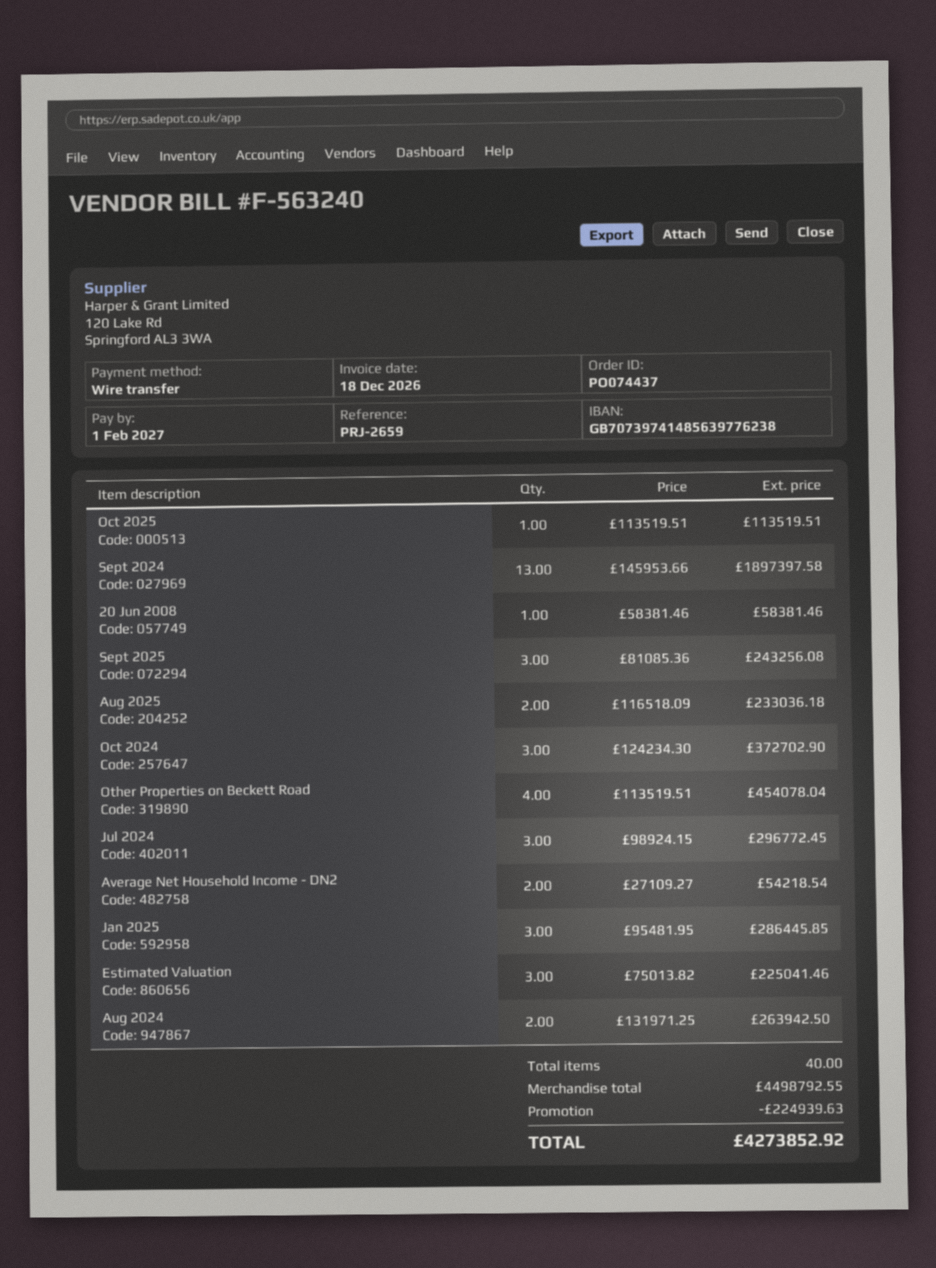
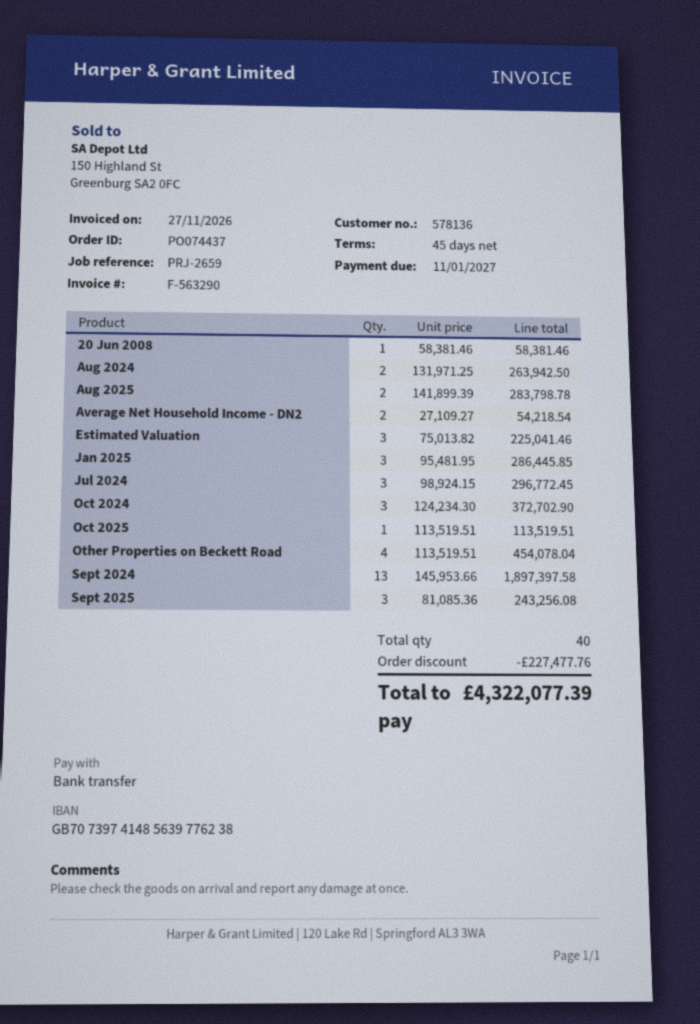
invoice number: F-563240 -> F-563290
invoice date: 2026-12-18 -> 2026-11-27
due date: 2027-02-01 -> 2027-01-11
Aug 2025: 2 x 116518.09 = 233036.18 -> 2 x 141899.39 = 283798.78
discount: 224939.63 -> 227477.76
total: 4273852.92 -> 4322077.39

